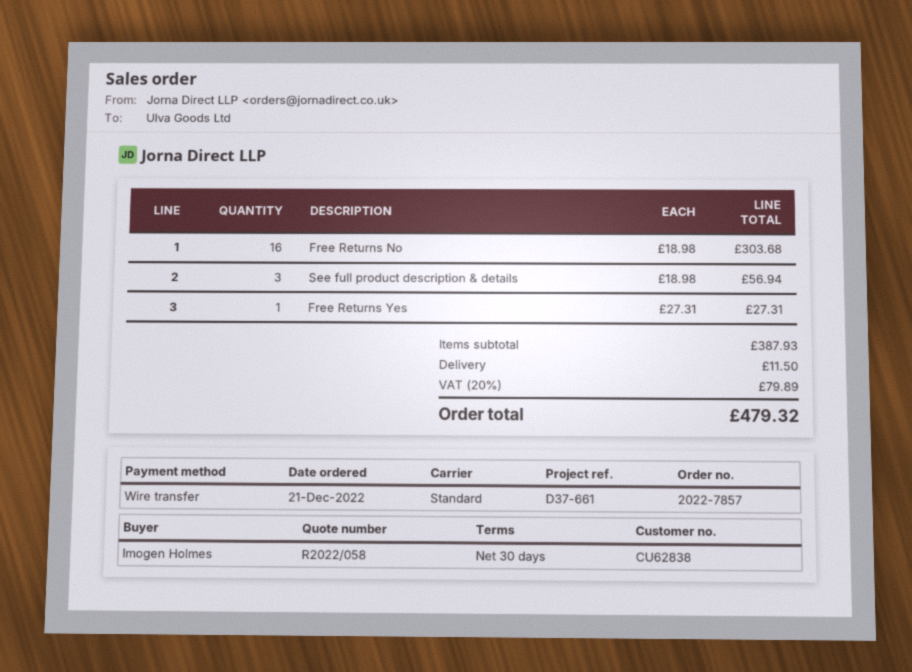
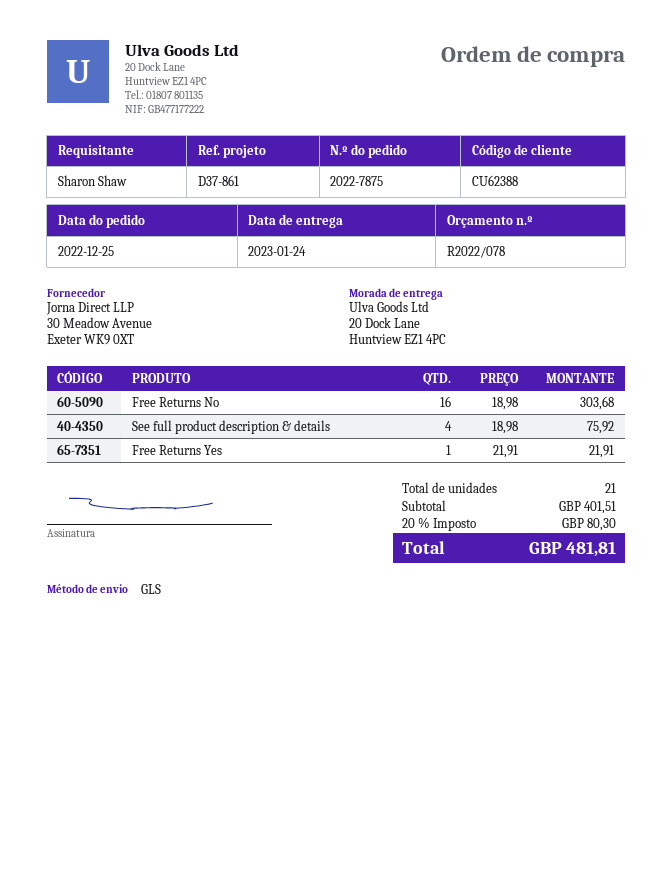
quote number: R2022/058 -> R2022/078
order number: 2022-7857 -> 2022-7875
order date: 2022-12-21 -> 2022-12-25
customer number: CU62838 -> CU62388
reference: D37-661 -> D37-861
ordered by: Imogen Holmes -> Sharon Shaw
shipping method: standard -> GLS
See full product description & details: 3 x 18.98 = 56.94 -> 4 x 18.98 = 75.92
Free Returns Yes: 1 x 27.31 = 27.31 -> 1 x 21.91 = 21.91
subtotal: 387.93 -> 401.51
shipping: 11.50 -> none
tax: 20% = 79.89 -> 20% = 80.30
total: 479.32 -> 481.81

